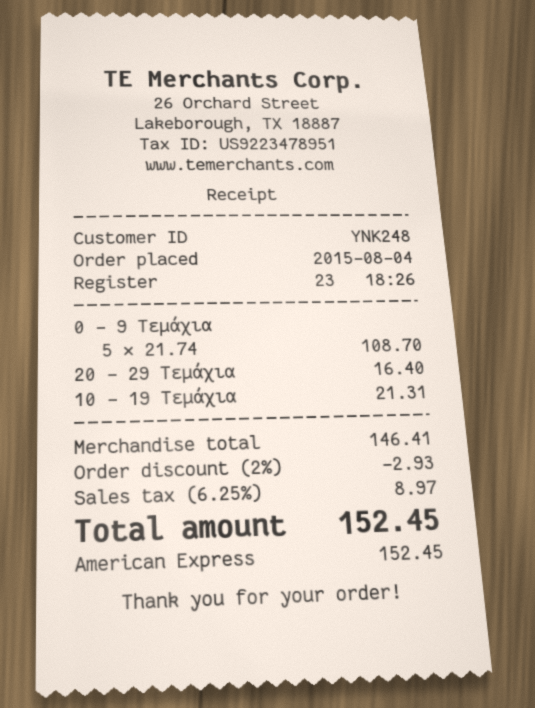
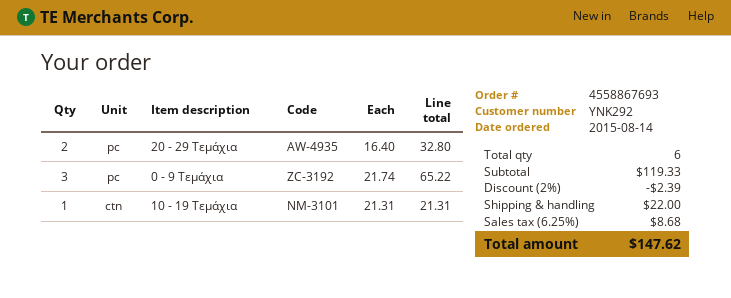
order date: 2015-08-04 -> 2015-08-14
customer number: YNK248 -> YNK292
0 - 9 Τεμάχια: 5 x 21.74 = 108.70 -> 3 x 21.74 = 65.22
20 - 29 Τεμάχια: 1 x 16.40 = 16.40 -> 2 x 16.40 = 32.80
subtotal: 146.41 -> 119.33
discount: 2% = 2.93 -> 2% = 2.39
shipping: none -> 22.00
tax: 6.25% = 8.97 -> 6.25% = 8.68
total: 152.45 -> 147.62

